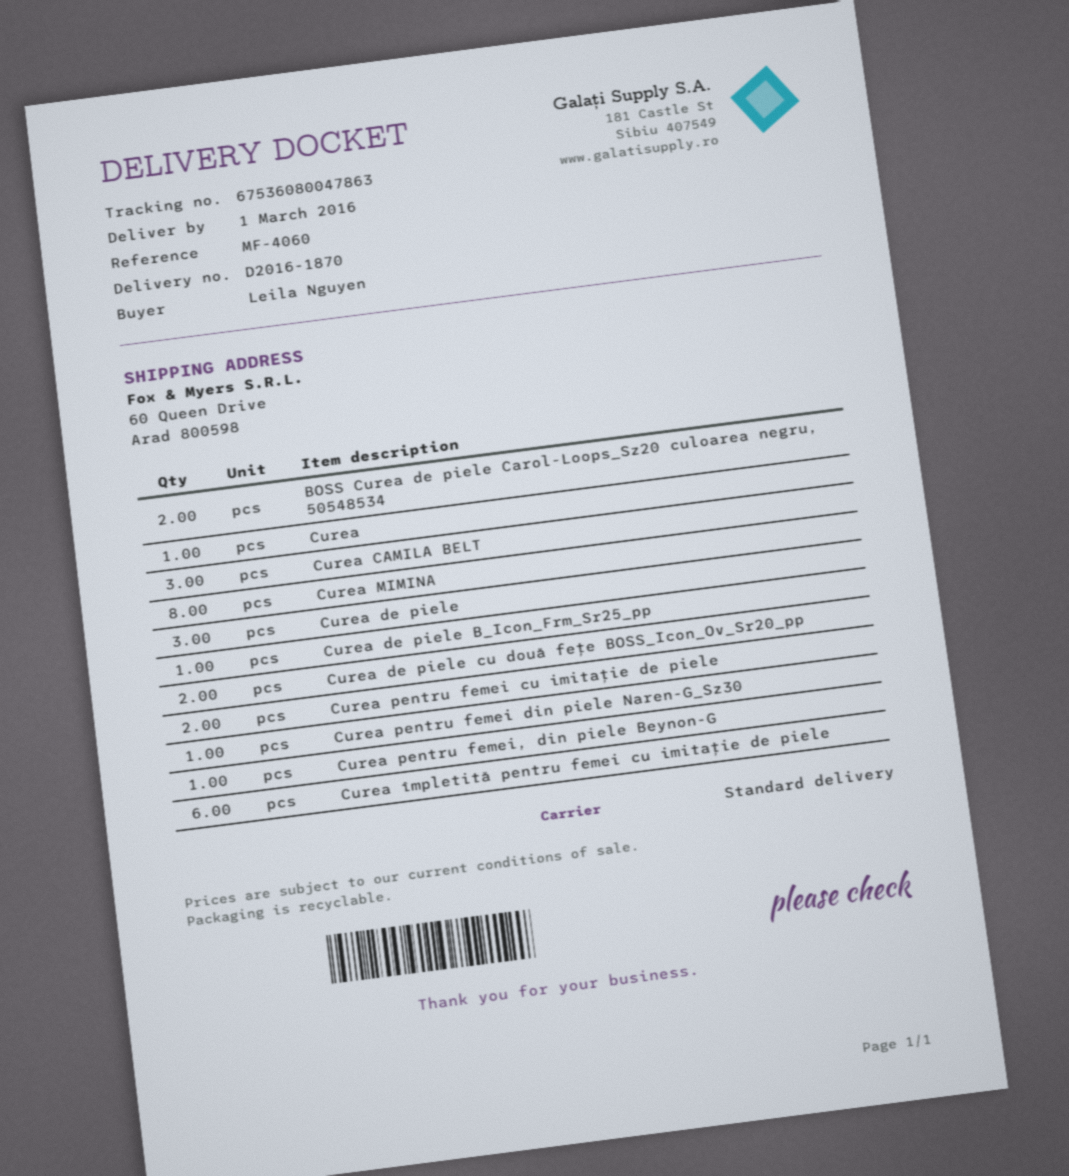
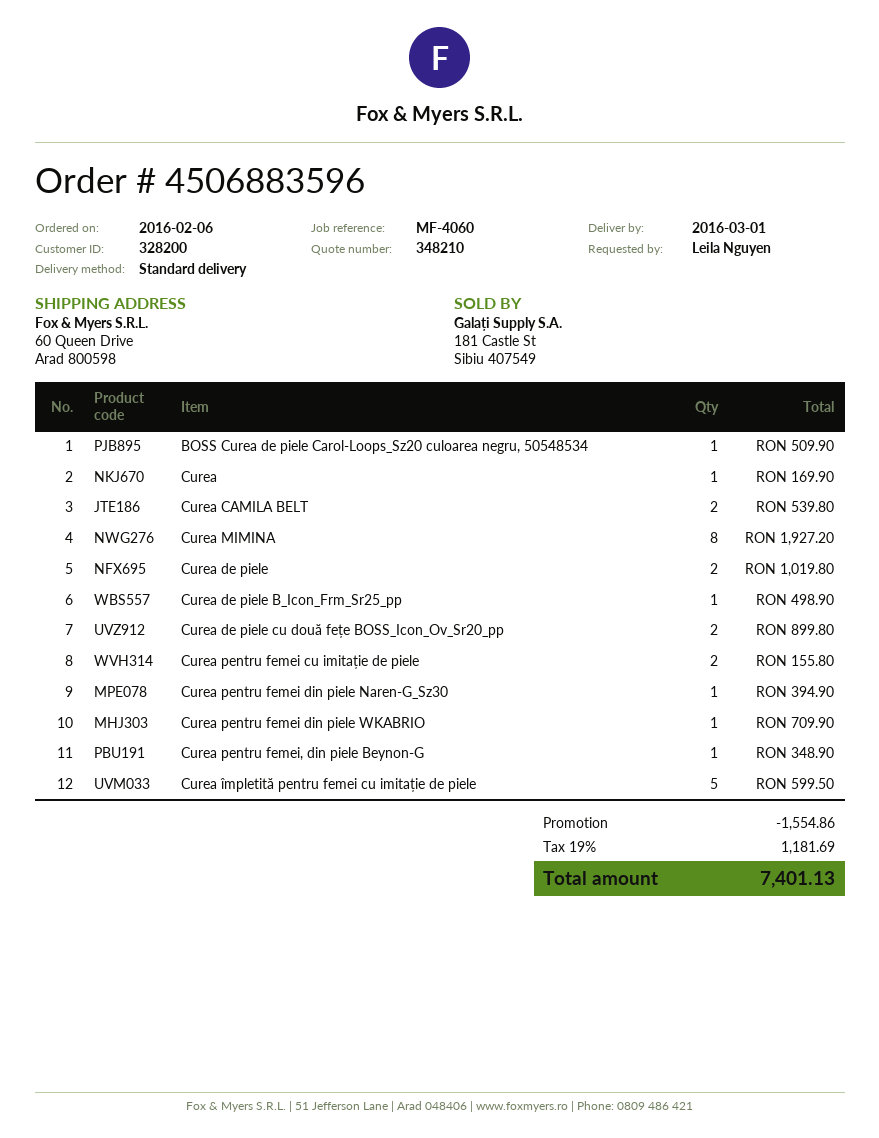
BOSS Curea de piele Carol-Loops_Sz20 culoarea negru, 50548534: 2 -> 1
Curea CAMILA BELT: 3 -> 2
Curea de piele: 3 -> 2
Curea împletită pentru femei cu imitație de piele: 6 -> 5
Curea pentru femei din piele WKABRIO: none -> 1

